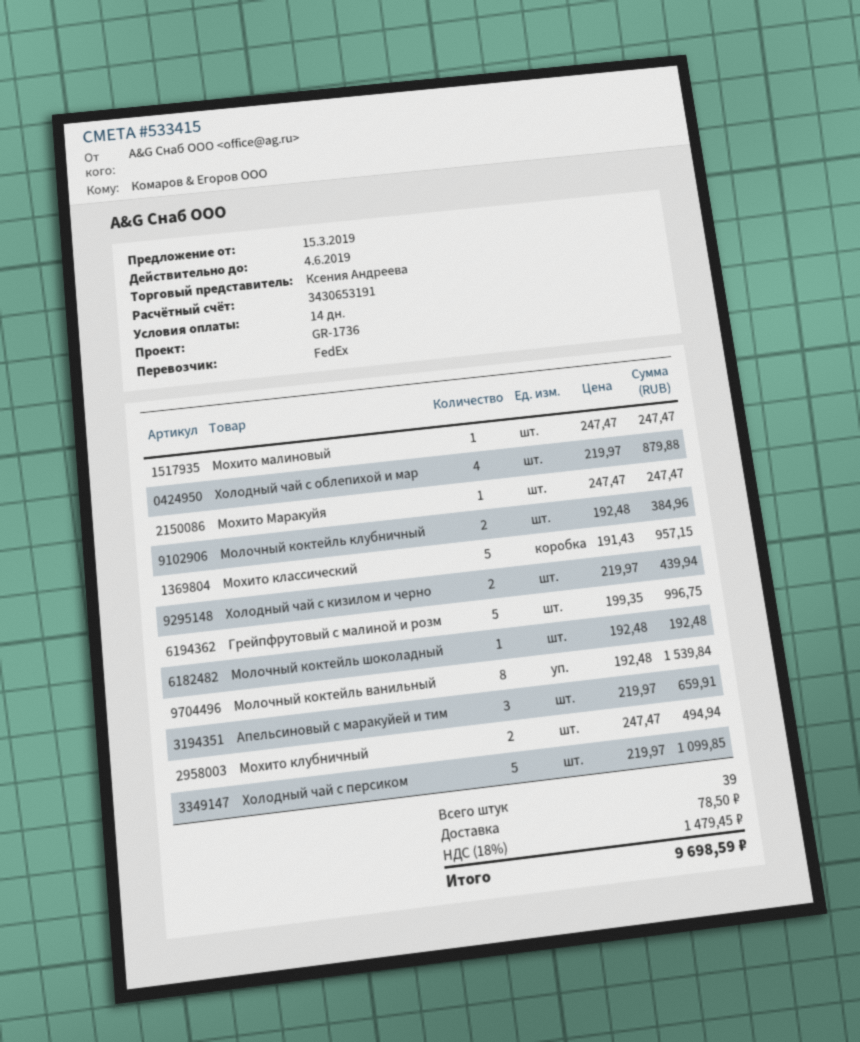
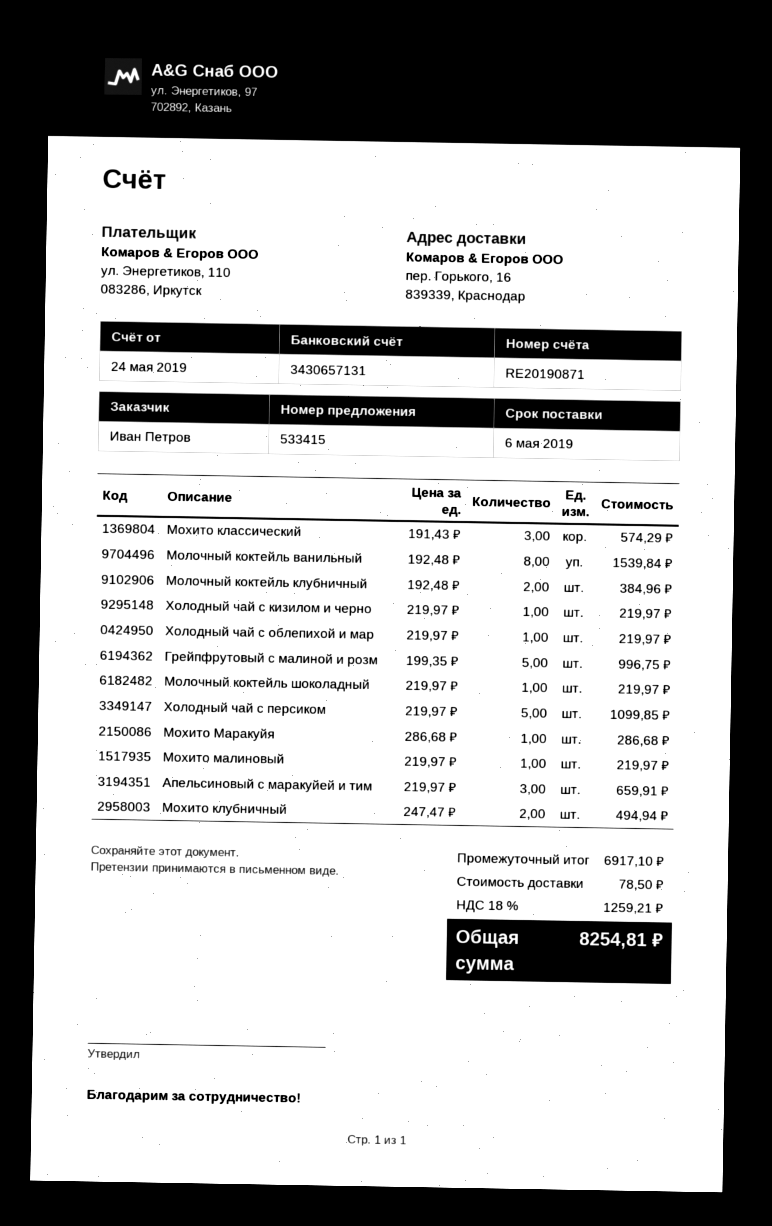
bank account: 3430653191 -> 3430657131
Мохито малиновый: 1 x 247.47 = 247.47 -> 1 x 219.97 = 219.97
Холодный чай с облепихой и мар: 4 x 219.97 = 879.88 -> 1 x 219.97 = 219.97
Мохито Маракуйя: 1 x 247.47 = 247.47 -> 1 x 286.68 = 286.68
Мохито классический: 5 x 191.43 = 957.15 -> 3 x 191.43 = 574.29
Холодный чай с кизилом и черно: 2 x 219.97 = 439.94 -> 1 x 219.97 = 219.97
Молочный коктейль шоколадный: 1 x 192.48 = 192.48 -> 1 x 219.97 = 219.97
tax: 18% = 1479.45 -> 18% = 1259.21
total: 9698.59 -> 8254.81

